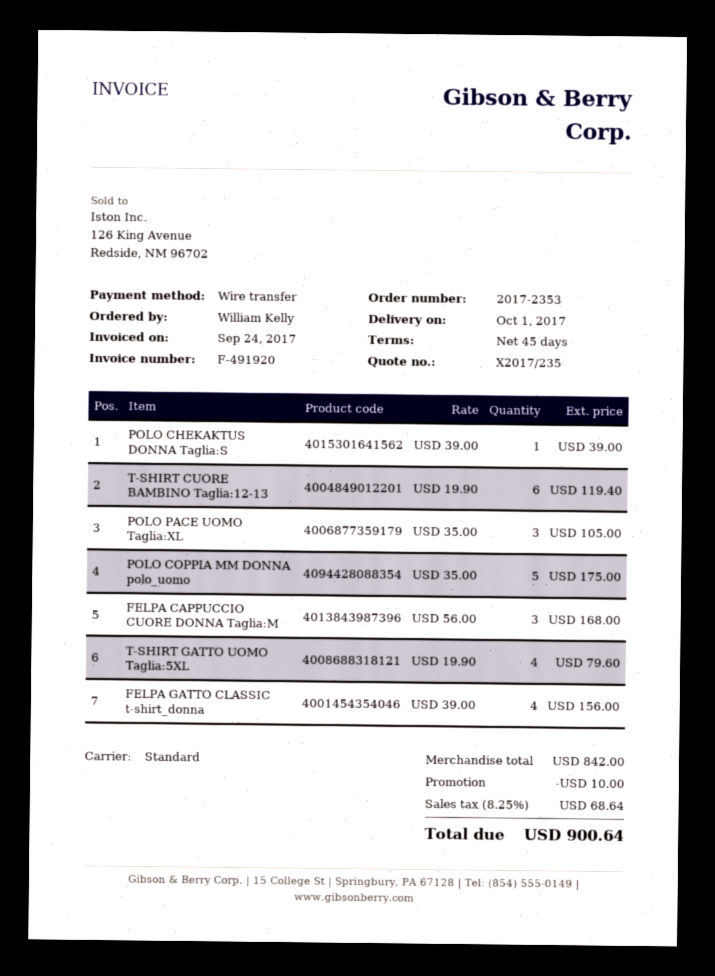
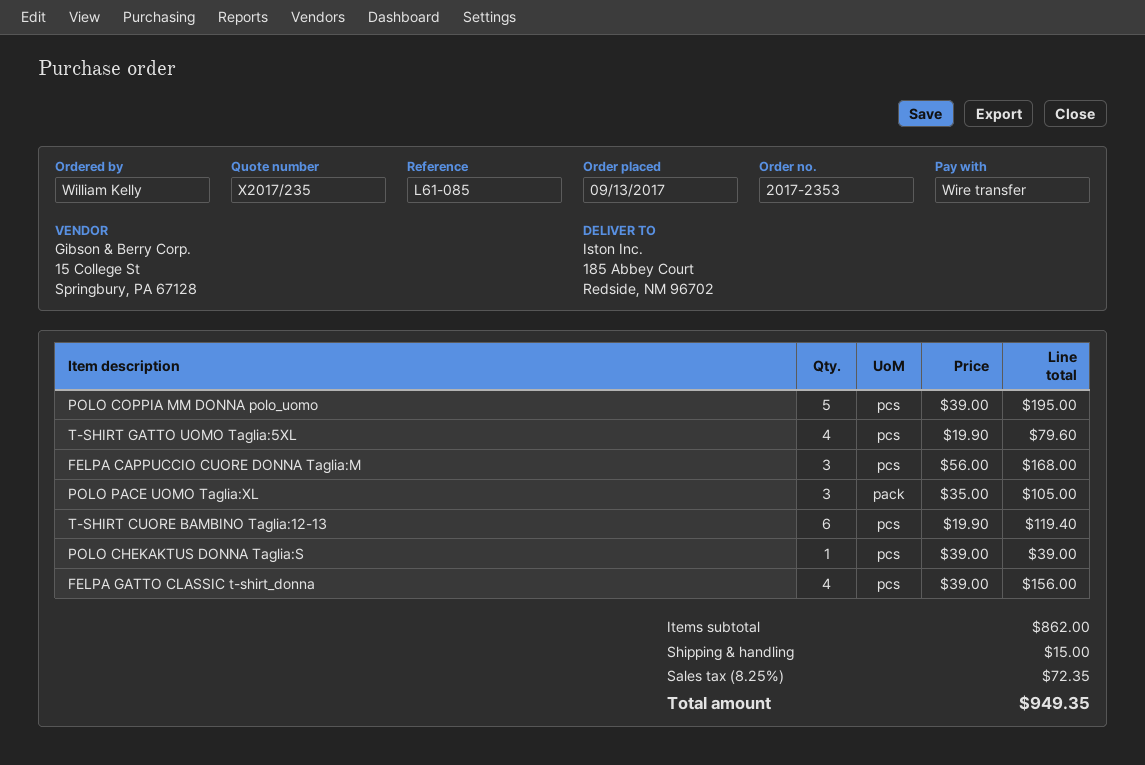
POLO COPPIA MM DONNA polo_uomo: 5 x 35.00 = 175.00 -> 5 x 39.00 = 195.00
subtotal: 842.00 -> 862.00
discount: 10.00 -> none
shipping: none -> 15.00
tax: 8.25% = 68.64 -> 8.25% = 72.35
total: 900.64 -> 949.35

